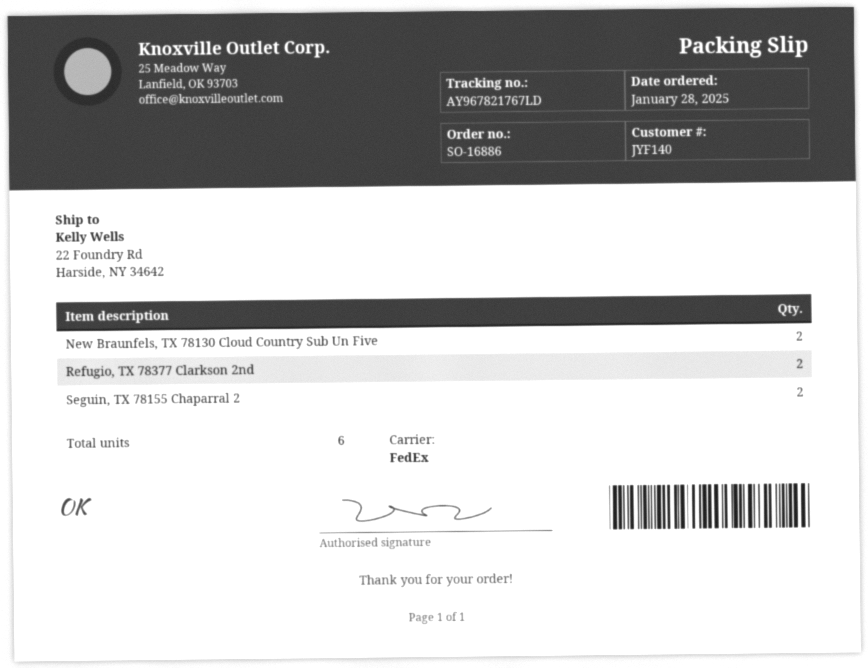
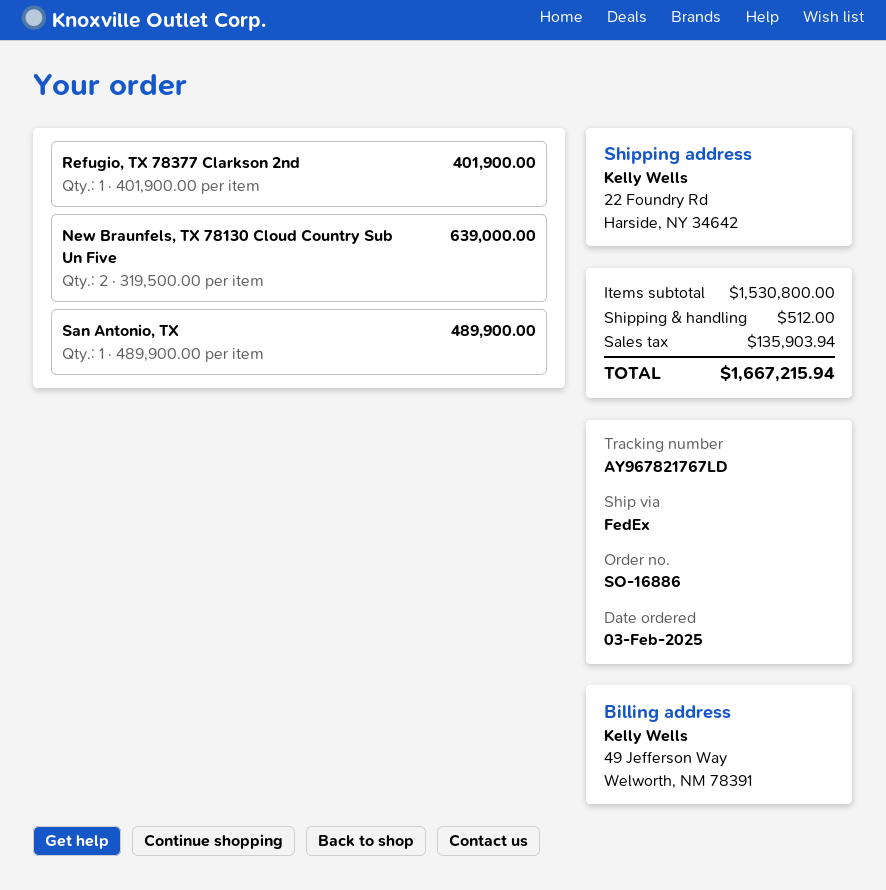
order date: 2025-01-28 -> 2025-02-03
Refugio, TX 78377 Clarkson 2nd: 2 -> 1
Seguin, TX 78155 Chaparral 2: 2 -> none
San Antonio, TX: none -> 1

